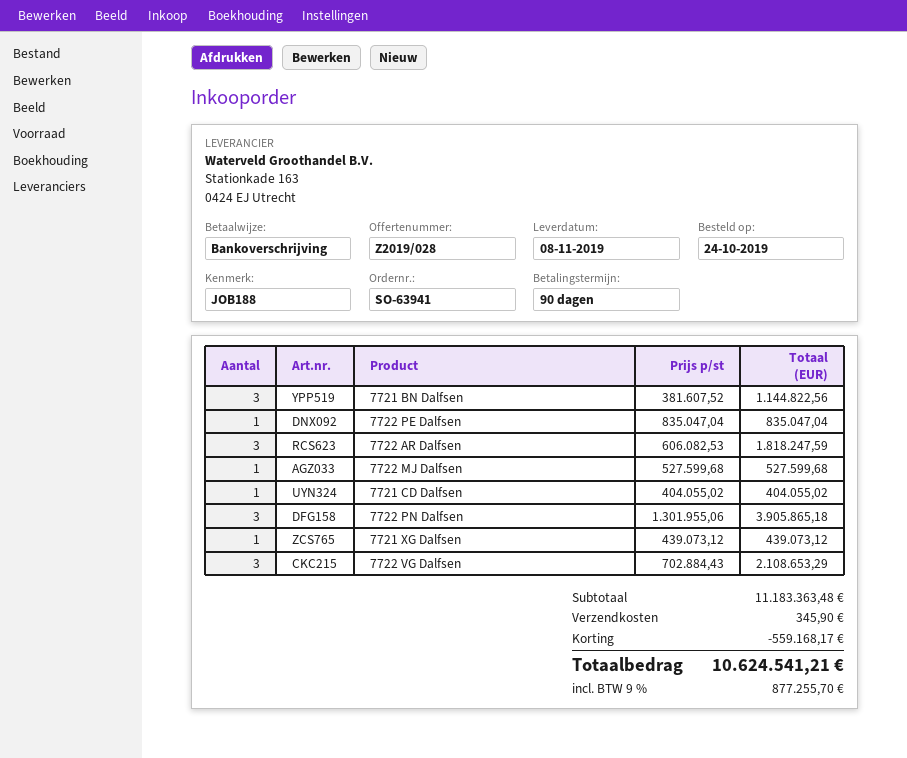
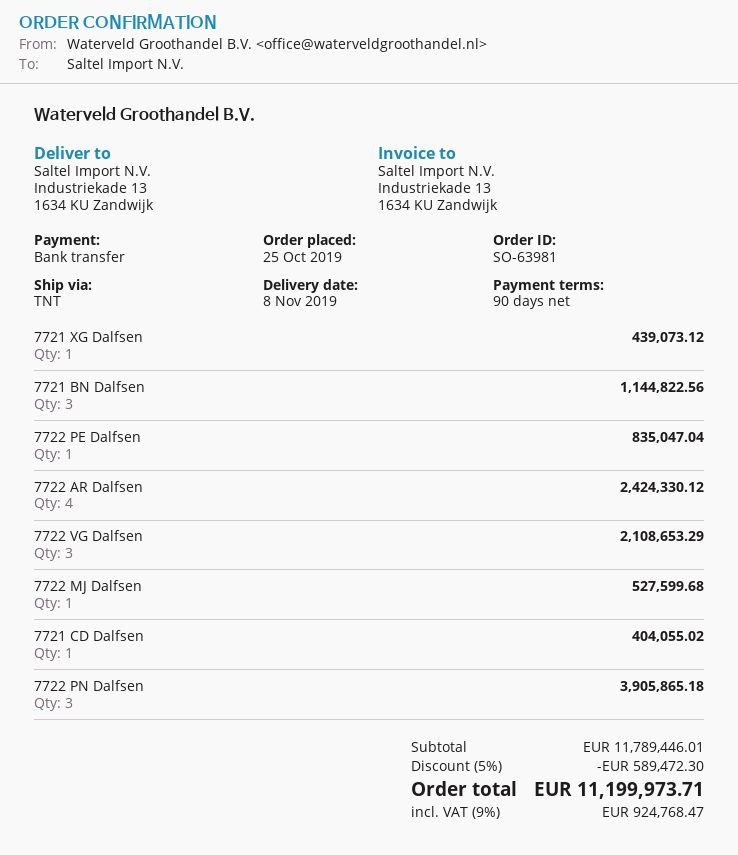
order number: SO-63941 -> SO-63981
order date: 2019-10-24 -> 2019-10-25
7722 AR Dalfsen: 3 for 1818247.59 -> 4 for 2424330.12
subtotal: 11183363.48 -> 11789446.01
discount: 559168.17 -> 589472.30
shipping: 345.90 -> none
tax: 9% = 877255.70 -> 9% = 924768.47
total: 10624541.21 -> 11199973.71

